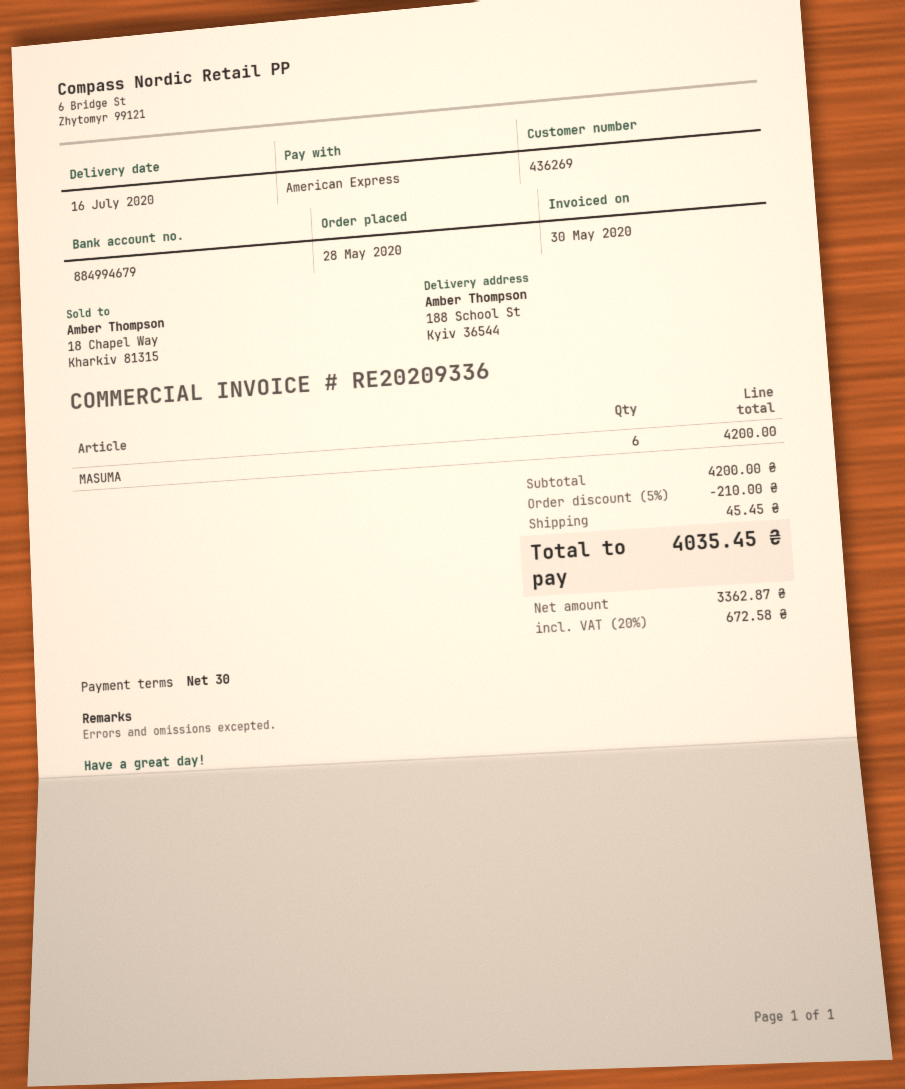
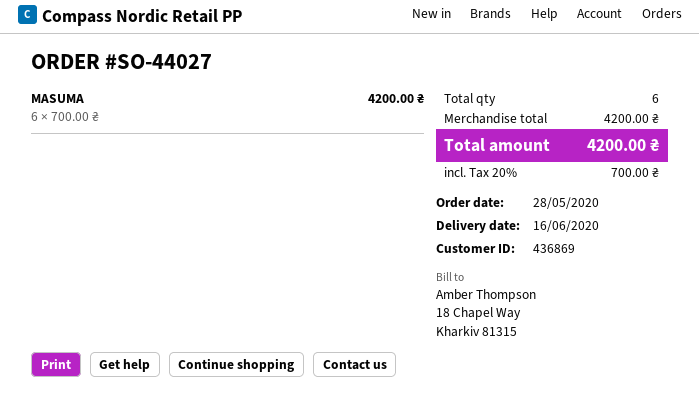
delivery date: 2020-07-16 -> 2020-06-16
customer number: 436269 -> 436869
discount: 5% = 210.00 -> none
shipping: 45.45 -> none
tax: 20% = 672.58 -> 20% = 700.00
total: 4035.45 -> 4200.00

